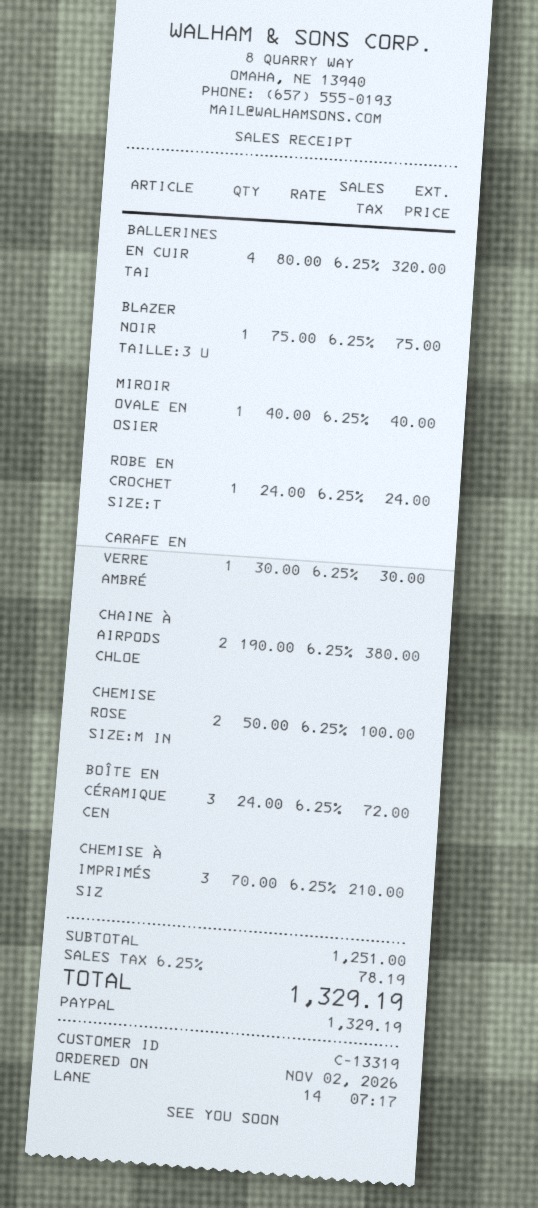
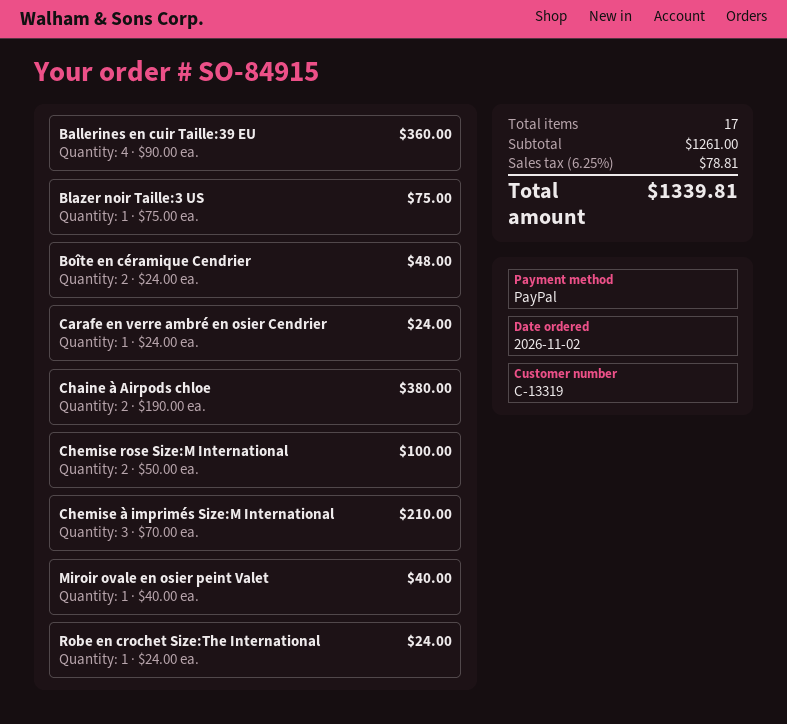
BALLERINES EN CUIR TAI: 4 x 80.00 = 320.00 -> 4 x 90.00 = 360.00
CARAFE EN VERRE AMBRÉ: 1 x 30.00 = 30.00 -> 1 x 24.00 = 24.00
BOÎTE EN CÉRAMIQUE CEN: 3 x 24.00 = 72.00 -> 2 x 24.00 = 48.00
subtotal: 1251.00 -> 1261.00
tax: 6.25% = 78.19 -> 6.25% = 78.81
total: 1329.19 -> 1339.81

